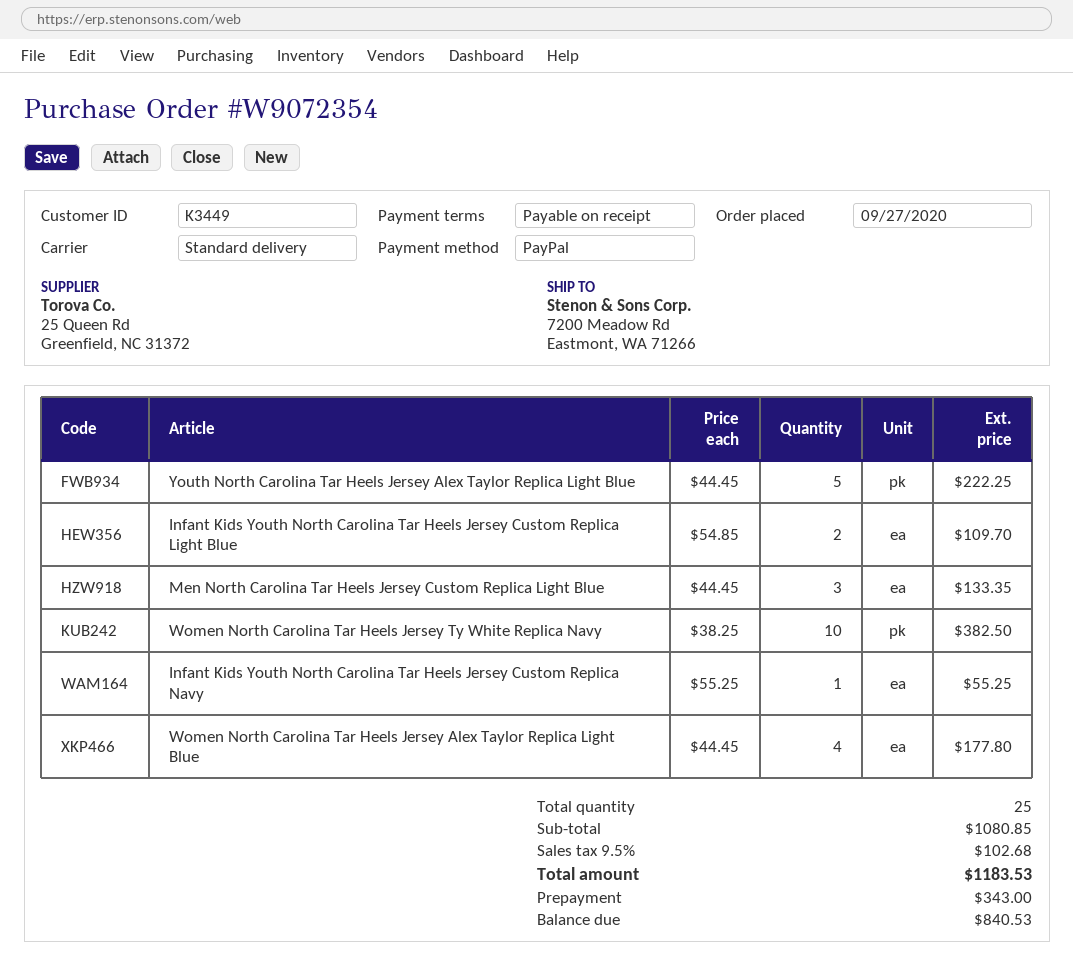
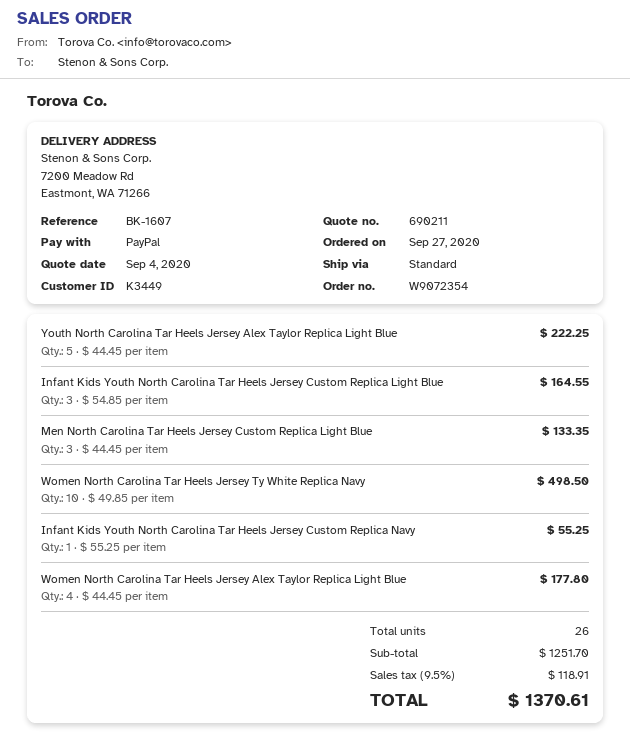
Infant Kids Youth North Carolina Tar Heels Jersey Custom Replica Light Blue: 2 x 54.85 = 109.70 -> 3 x 54.85 = 164.55
Women North Carolina Tar Heels Jersey Ty White Replica Navy: 10 x 38.25 = 382.50 -> 10 x 49.85 = 498.50
total quantity: 25 -> 26
subtotal: 1080.85 -> 1251.70
tax: 9.5% = 102.68 -> 9.5% = 118.91
total: 1183.53 -> 1370.61

